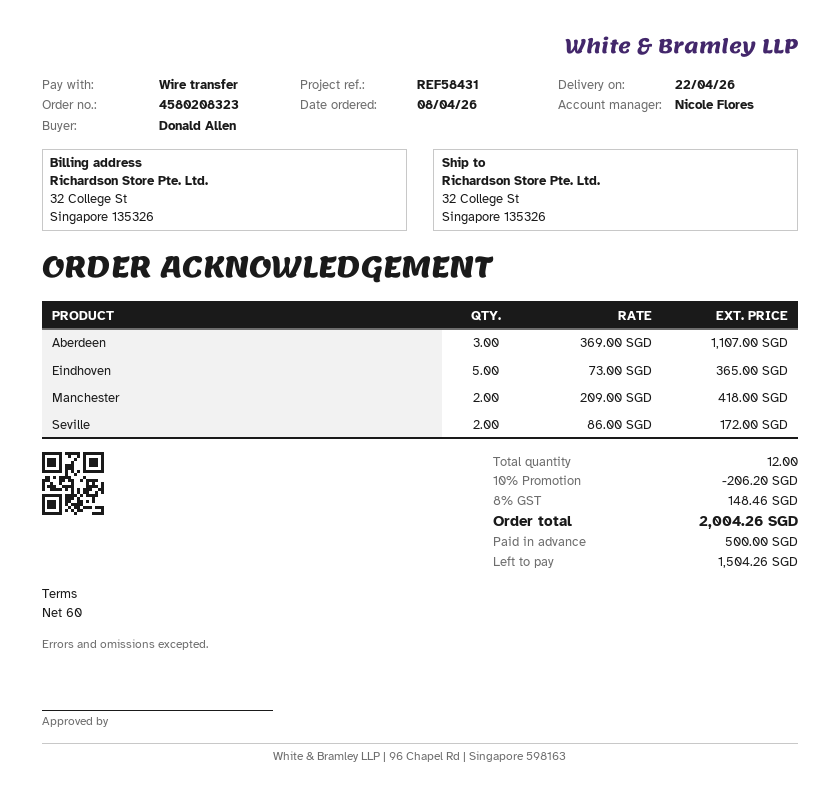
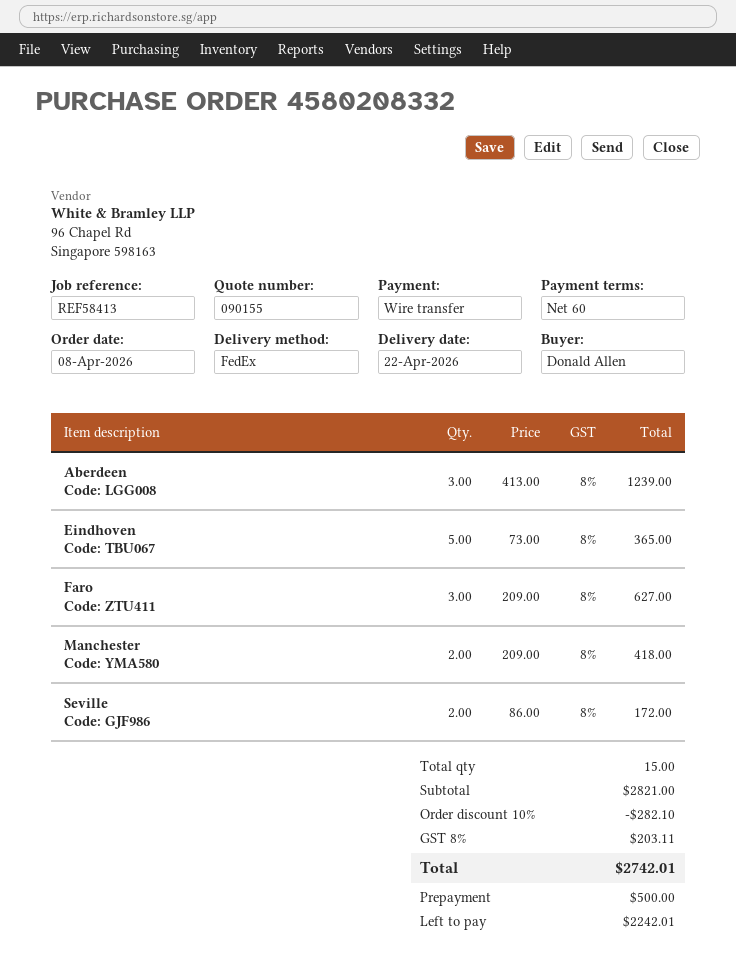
order number: 4580208323 -> 4580208332
reference: REF58431 -> REF58413
Aberdeen: 3 x 369.00 = 1107.00 -> 3 x 413.00 = 1239.00
Faro: none -> 3 x 209.00 = 627.00
total quantity: 12 -> 15
discount: 10% = 206.20 -> 10% = 282.10
tax: 8% = 148.46 -> 8% = 203.11
total: 2004.26 -> 2742.01
balance: 1504.26 -> 2242.01

